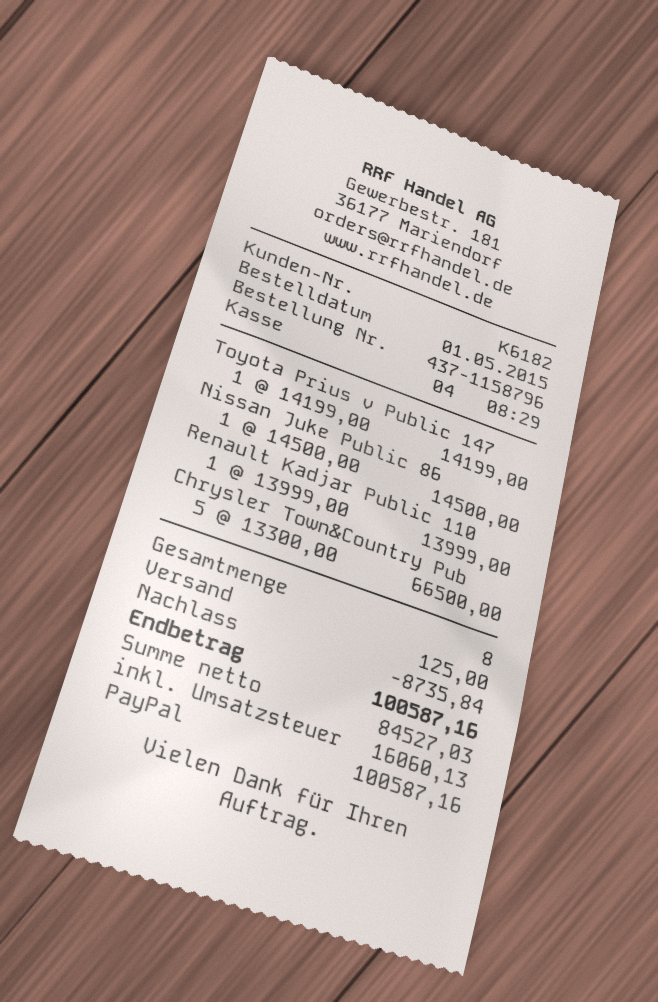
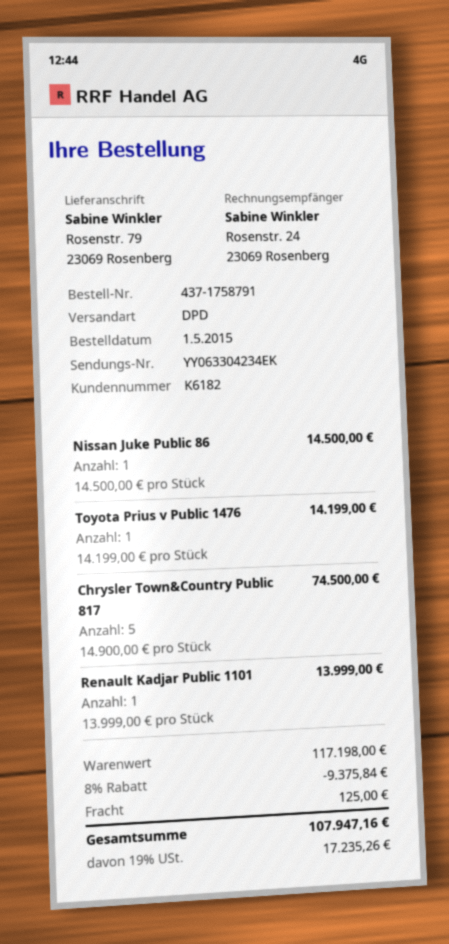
order number: 437-1158796 -> 437-1758791
Chrysler Town&Country Pub: 5 x 13300.00 = 66500.00 -> 5 x 14900.00 = 74500.00
discount: 8735.84 -> 9375.84
tax: 16060.13 -> 17235.26
total: 100587.16 -> 107947.16

